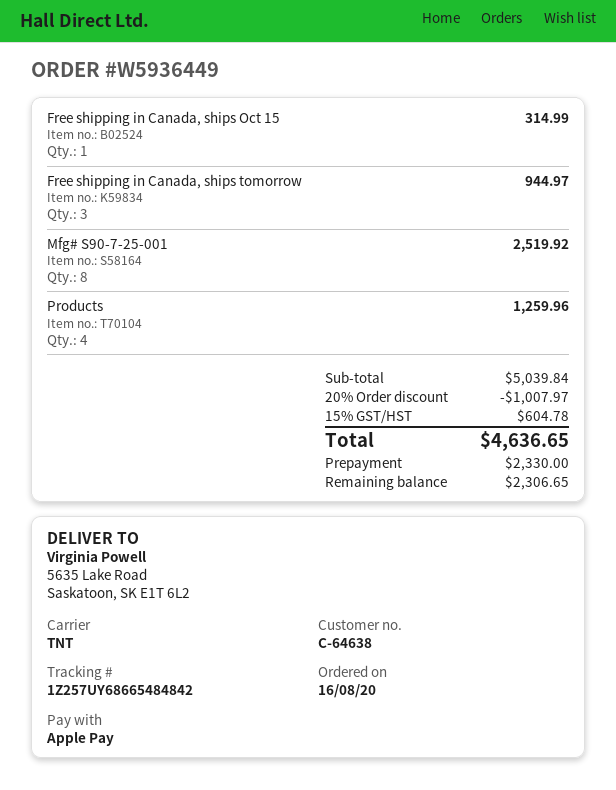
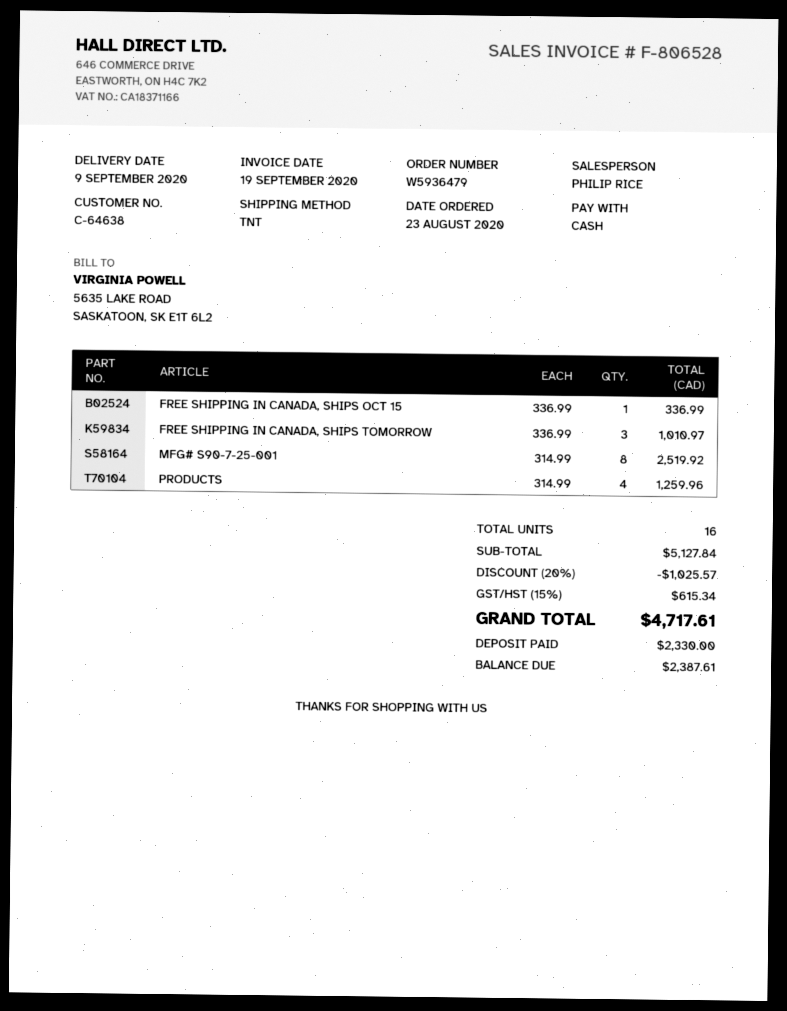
order number: W5936449 -> W5936479
order date: 2020-08-16 -> 2020-08-23
payment method: Apple Pay -> cash
Free shipping in Canada, ships Oct 15: 1 for 314.99 -> 1 for 336.99
Free shipping in Canada, ships tomorrow: 3 for 944.97 -> 3 for 1010.97
subtotal: 5039.84 -> 5127.84
discount: 20% = 1007.97 -> 20% = 1025.57
tax: 15% = 604.78 -> 15% = 615.34
total: 4636.65 -> 4717.61
balance: 2306.65 -> 2387.61

